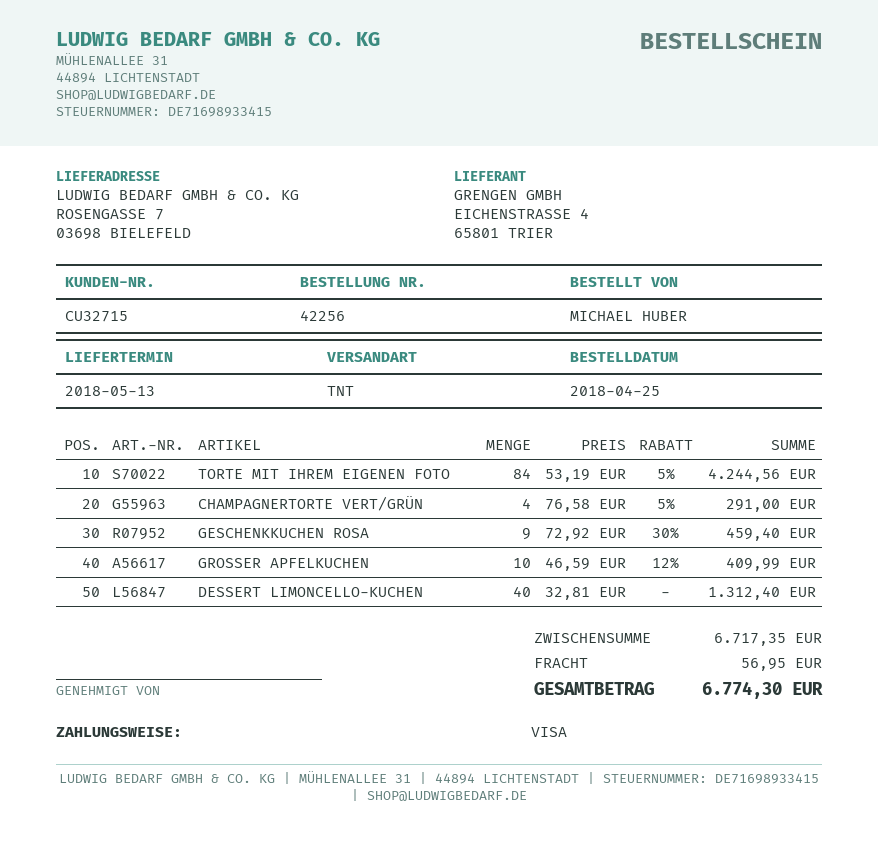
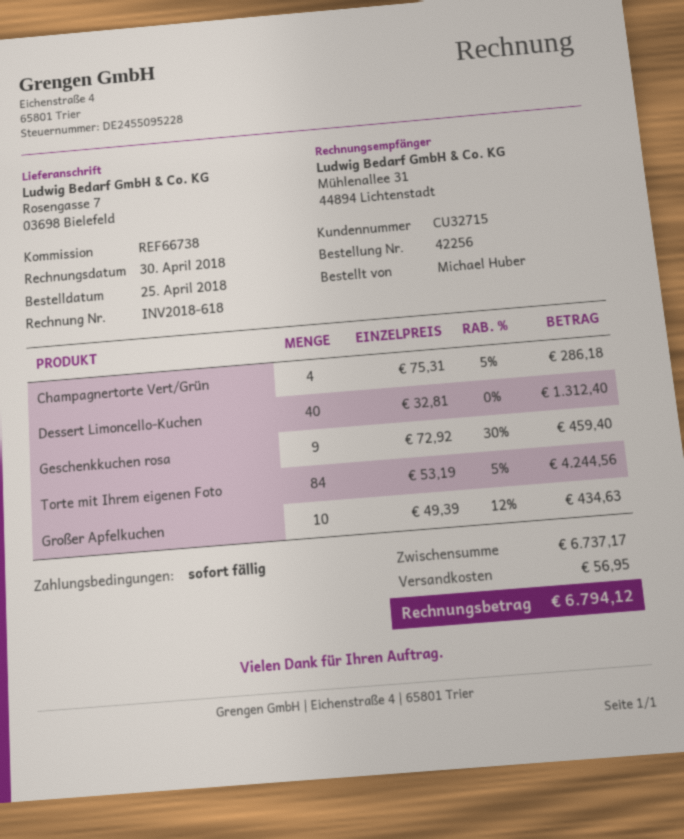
CHAMPAGNERTORTE VERT/GRÜN: 4 x 76.58 - 5% = 291.00 -> 4 x 75.31 - 5% = 286.18
GROSSER APFELKUCHEN: 10 x 46.59 - 12% = 409.99 -> 10 x 49.39 - 12% = 434.63
subtotal: 6717.35 -> 6737.17
total: 6774.30 -> 6794.12

